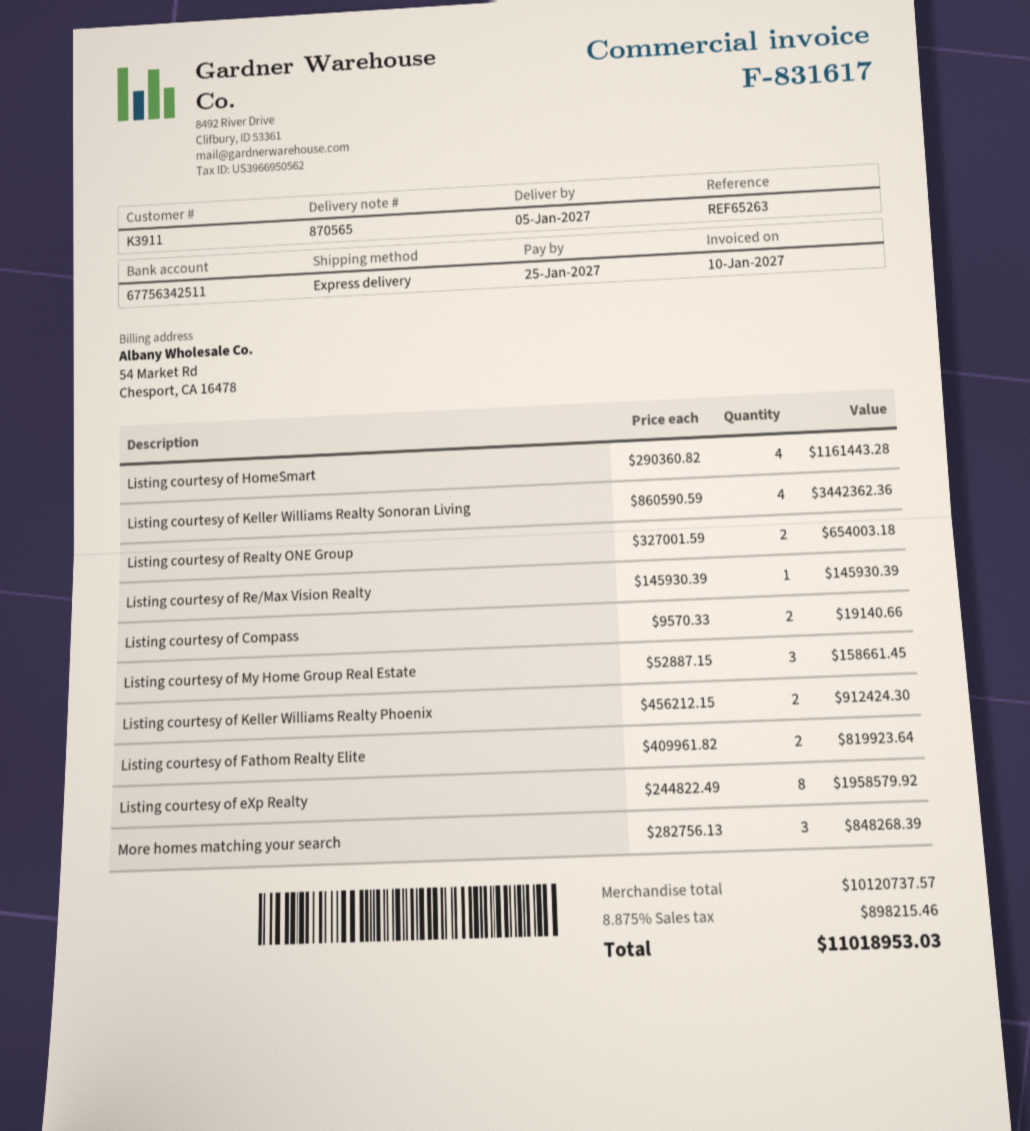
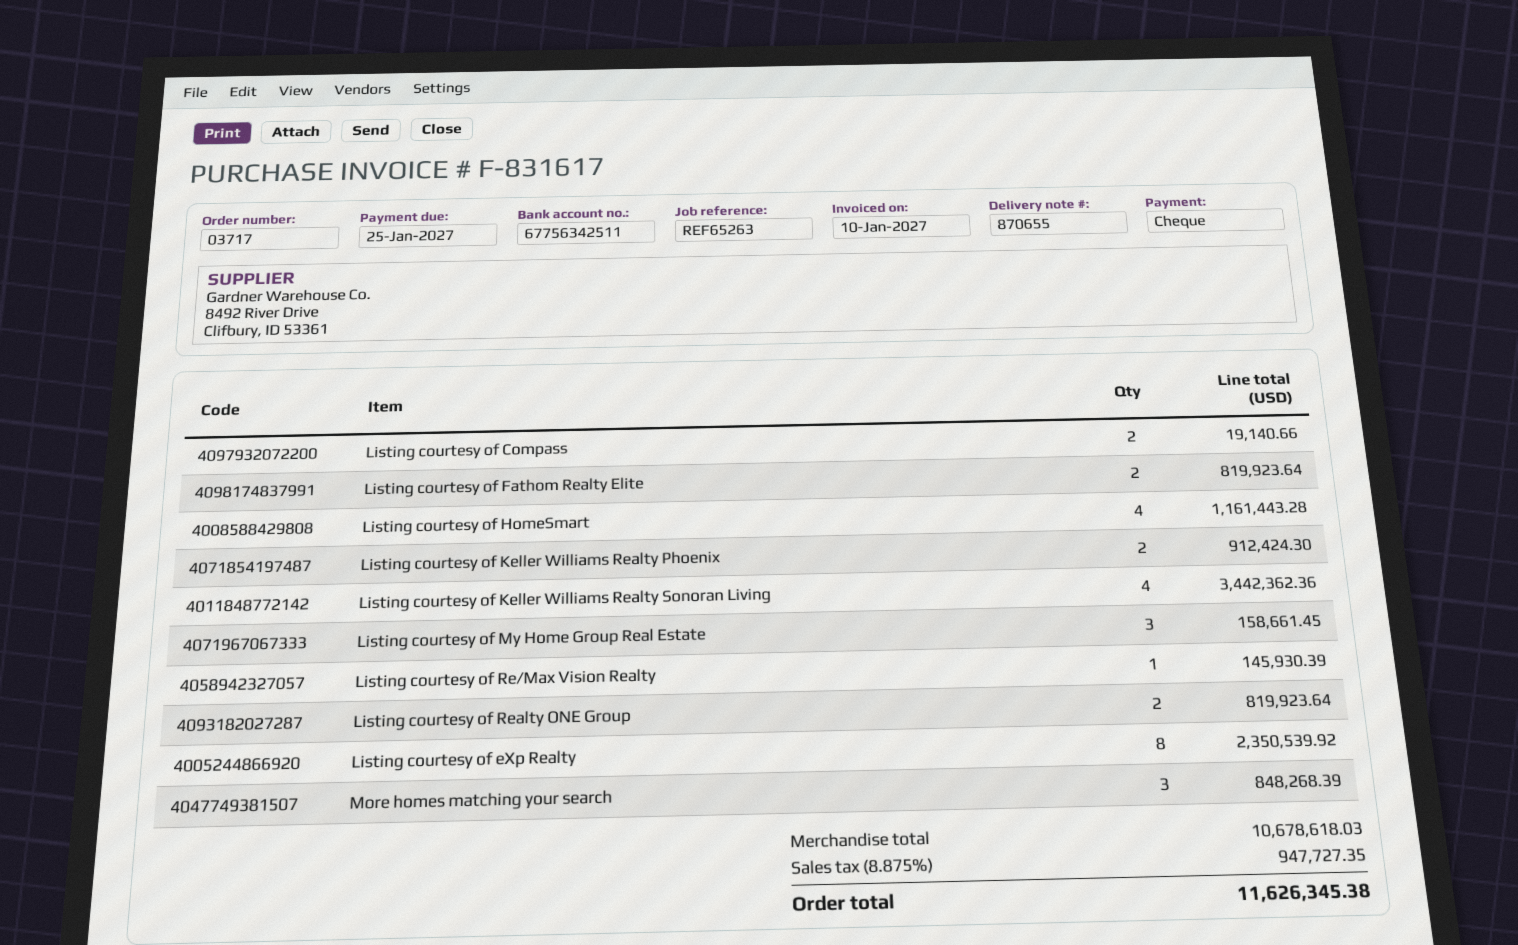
delivery note number: 870565 -> 870655
Listing courtesy of Realty ONE Group: 2 for 654003.18 -> 2 for 819923.64
Listing courtesy of eXp Realty: 8 for 1958579.92 -> 8 for 2350539.92
subtotal: 10120737.57 -> 10678618.03
tax: 8.875% = 898215.46 -> 8.875% = 947727.35
total: 11018953.03 -> 11626345.38

